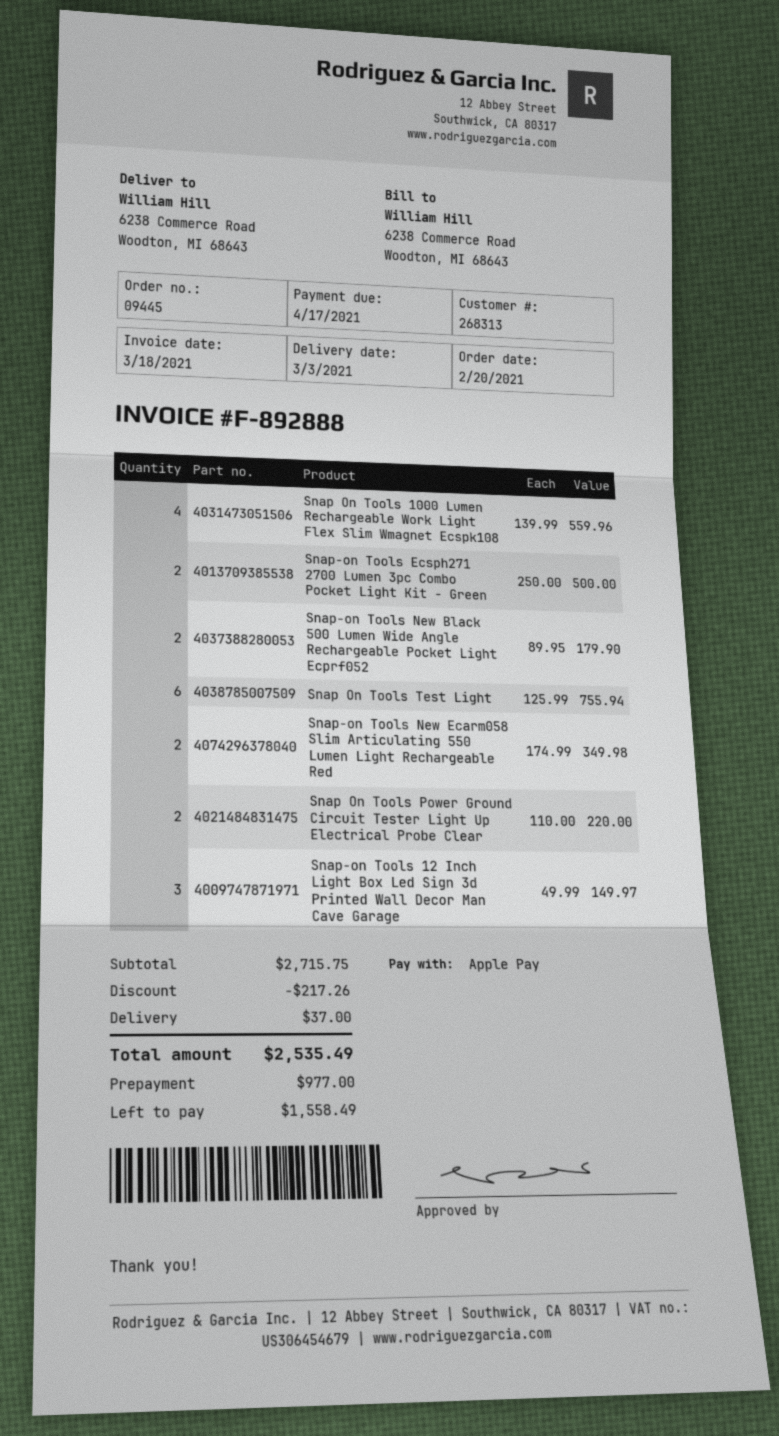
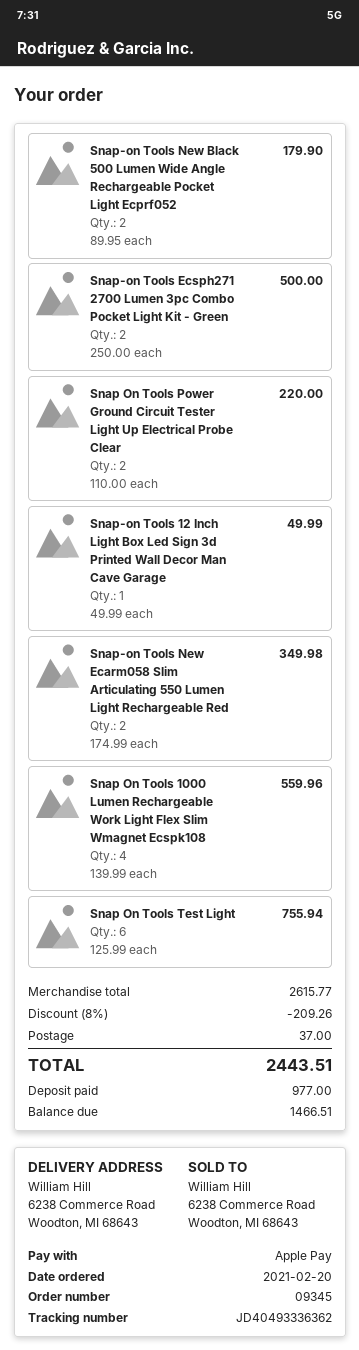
order number: 09445 -> 09345
Snap-on Tools 12 Inch Light Box Led Sign 3d Printed Wall Decor Man Cave Garage: 3 x 49.99 = 149.97 -> 1 x 49.99 = 49.99
subtotal: 2715.75 -> 2615.77
discount: 217.26 -> 209.26
total: 2535.49 -> 2443.51
balance: 1558.49 -> 1466.51

